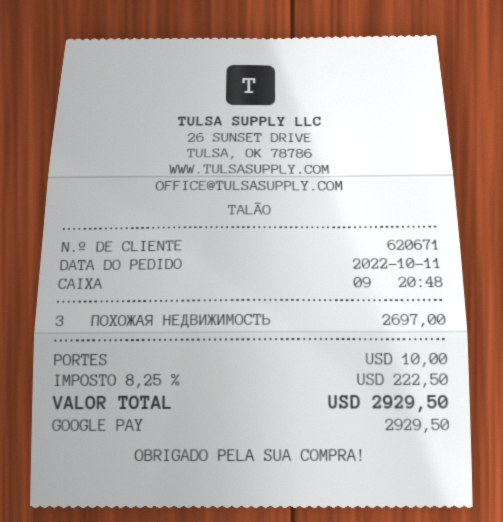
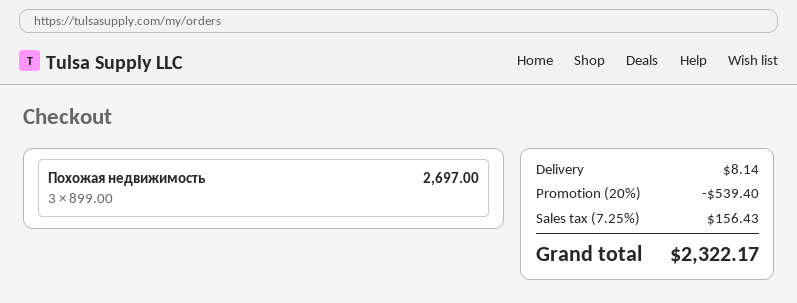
discount: none -> 20% = 539.40
shipping: 10.00 -> 8.14
tax: 8.25% = 222.50 -> 7.25% = 156.43
total: 2929.50 -> 2322.17

